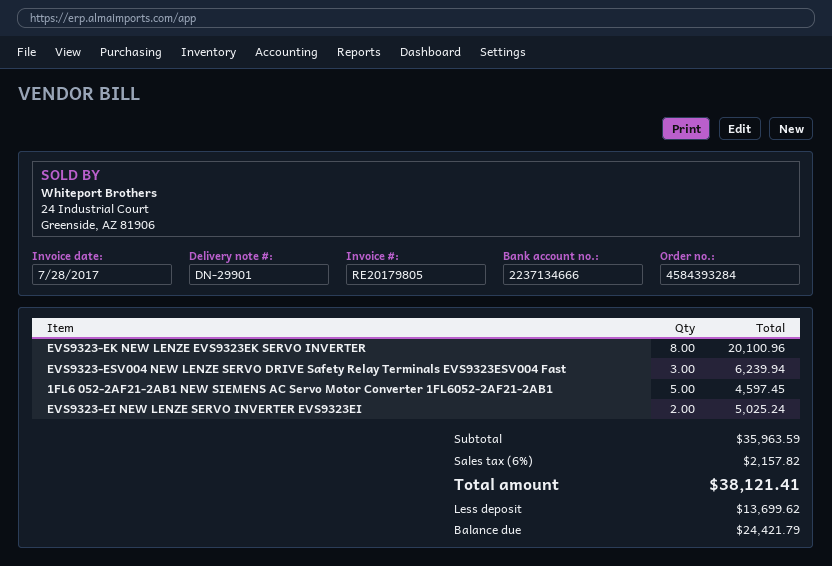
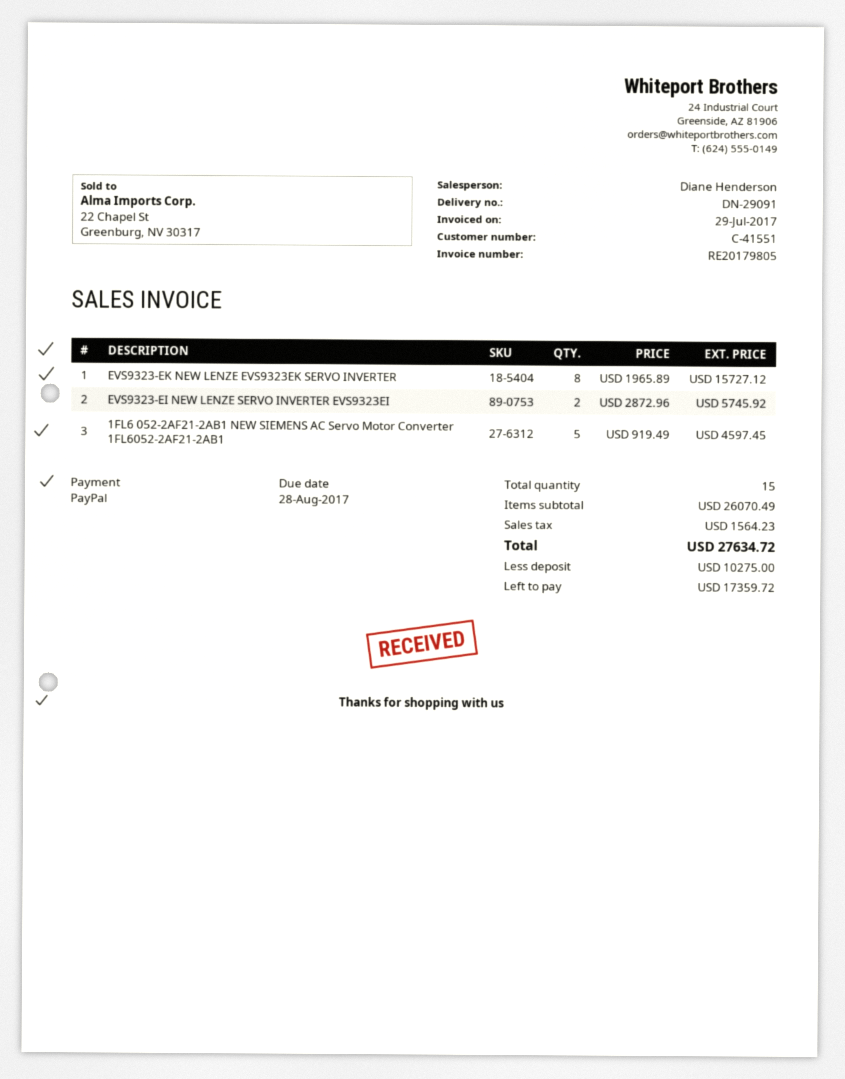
delivery note number: DN-29901 -> DN-29091
invoice date: 2017-07-28 -> 2017-07-29
EVS9323-EK NEW LENZE EVS9323EK SERVO INVERTER: 8 for 20100.96 -> 8 for 15727.12
EVS9323-ESV004 NEW LENZE SERVO DRIVE Safety Relay Terminals EVS9323ESV004 Fast: 3 for 6239.94 -> none
EVS9323-EI NEW LENZE SERVO INVERTER EVS9323EI: 2 for 5025.24 -> 2 for 5745.92
subtotal: 35963.59 -> 26070.49
tax: 2157.82 -> 1564.23
total: 38121.41 -> 27634.72
deposit: 13699.62 -> 10275.00
balance: 24421.79 -> 17359.72

